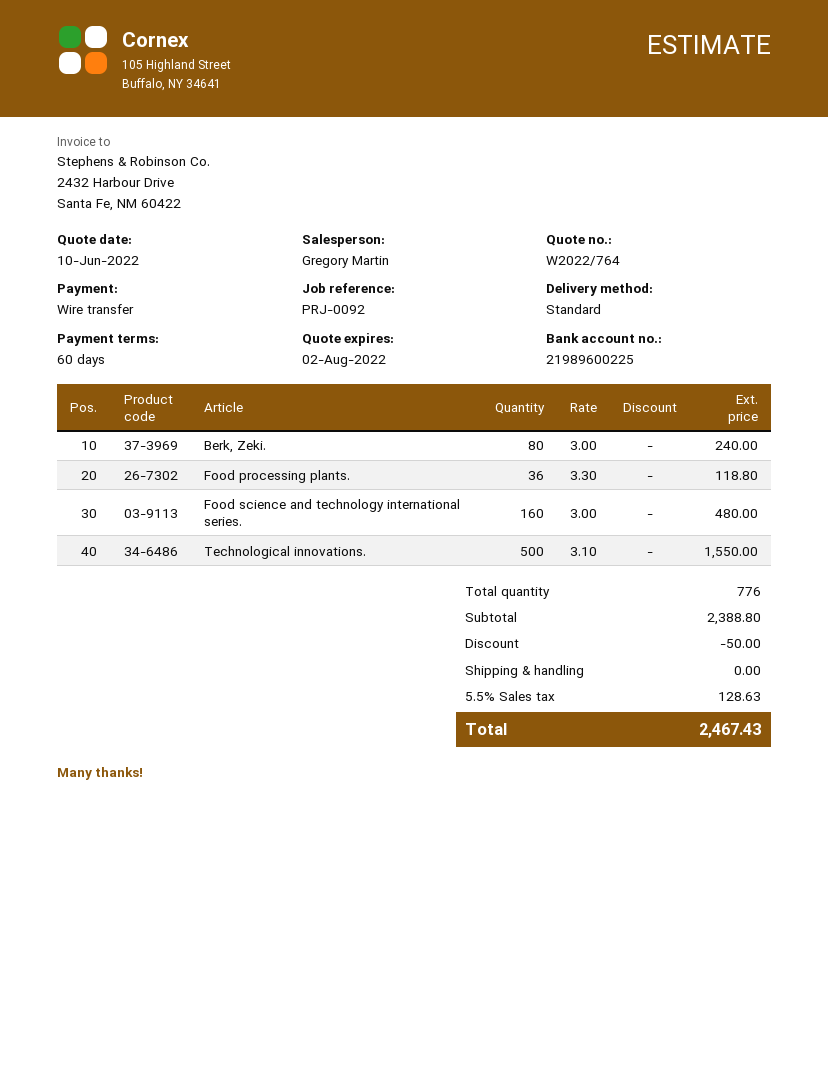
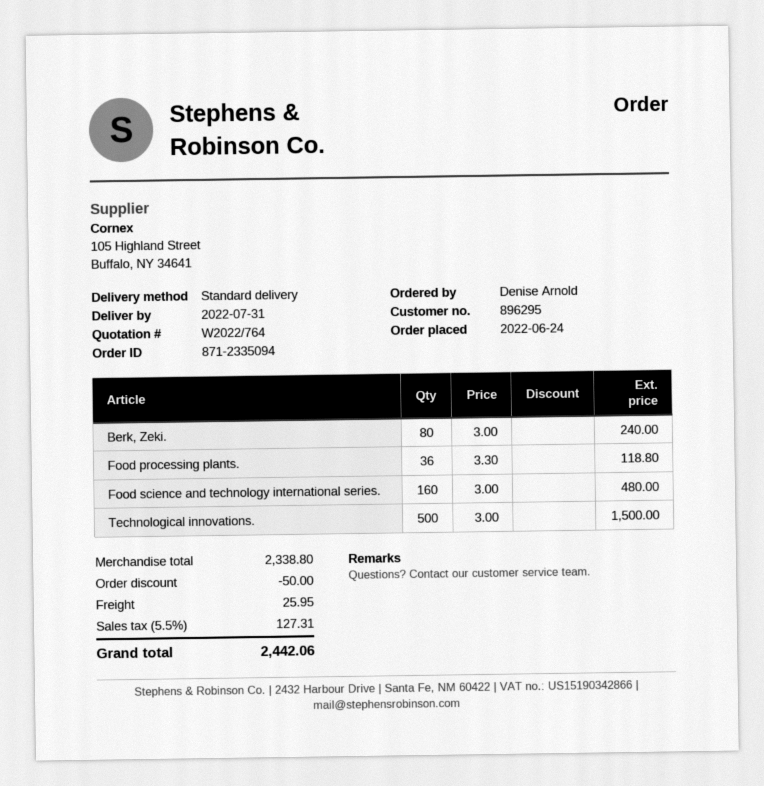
Technological innovations.: 500 x 3.10 = 1550.00 -> 500 x 3.00 = 1500.00
subtotal: 2388.80 -> 2338.80
shipping: 0.00 -> 25.95
tax: 5.5% = 128.63 -> 5.5% = 127.31
total: 2467.43 -> 2442.06

